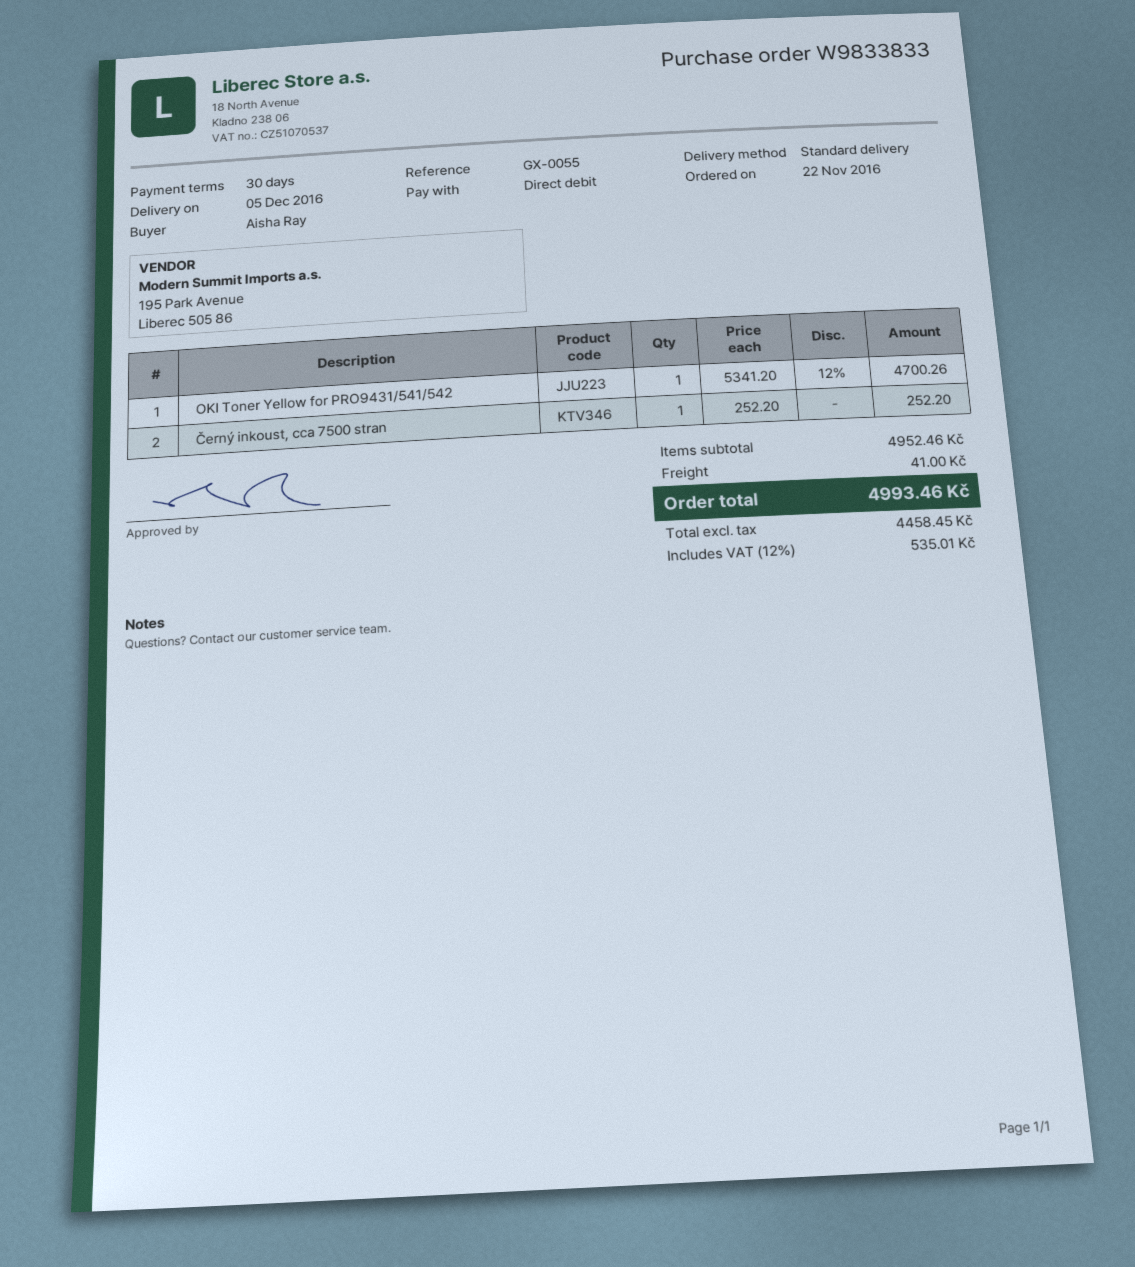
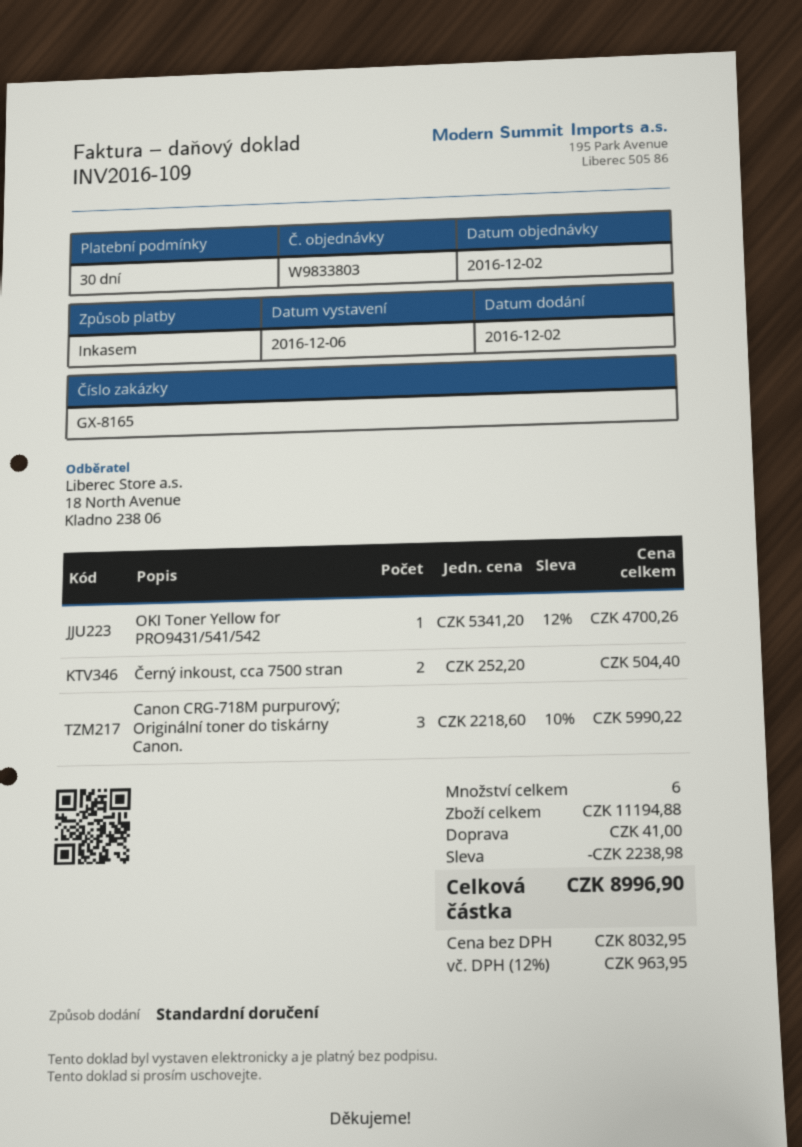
order number: W9833833 -> W9833803
order date: 2016-11-22 -> 2016-12-02
delivery date: 2016-12-05 -> 2016-12-02
reference: GX-0055 -> GX-8165
Černý inkoust, cca 7500 stran: 1 x 252.20 = 252.20 -> 2 x 252.20 = 504.40
Canon CRG-718M purpurový; Originální toner do tiskárny Canon.: none -> 3 x 2218.60 - 10% = 5990.22
subtotal: 4952.46 -> 11194.88
discount: none -> 2238.98
net: 4458.45 -> 8032.95
tax: 12% = 535.01 -> 12% = 963.95
total: 4993.46 -> 8996.90

